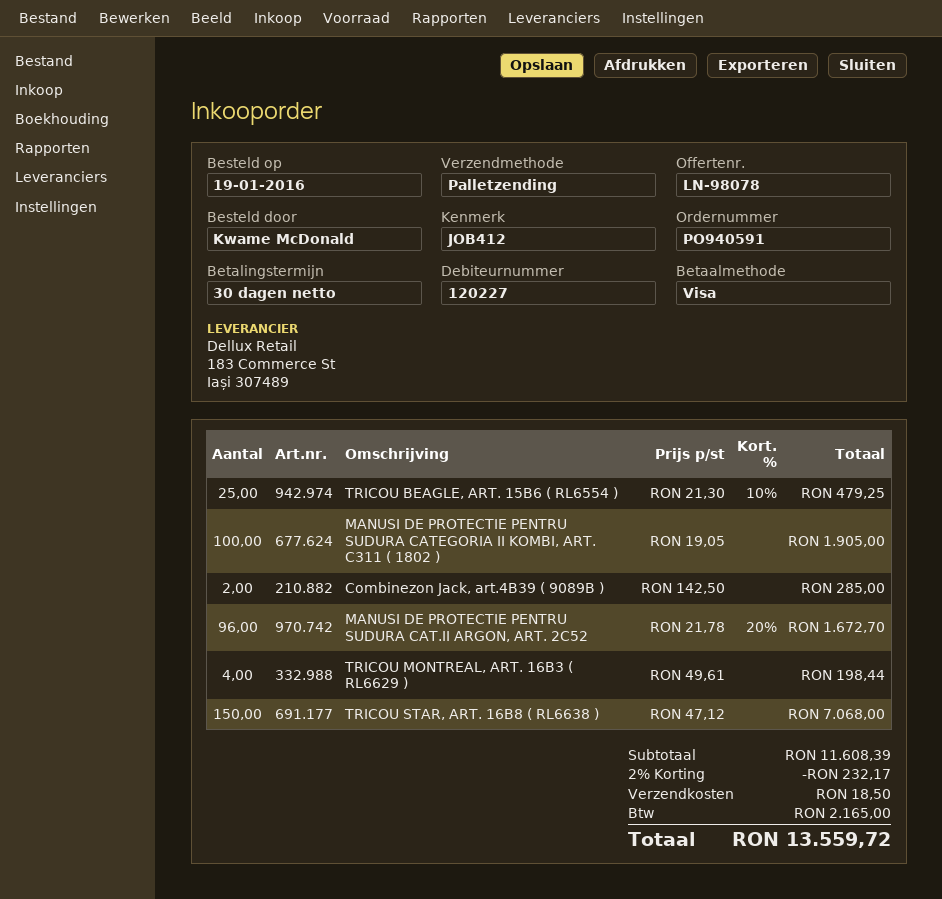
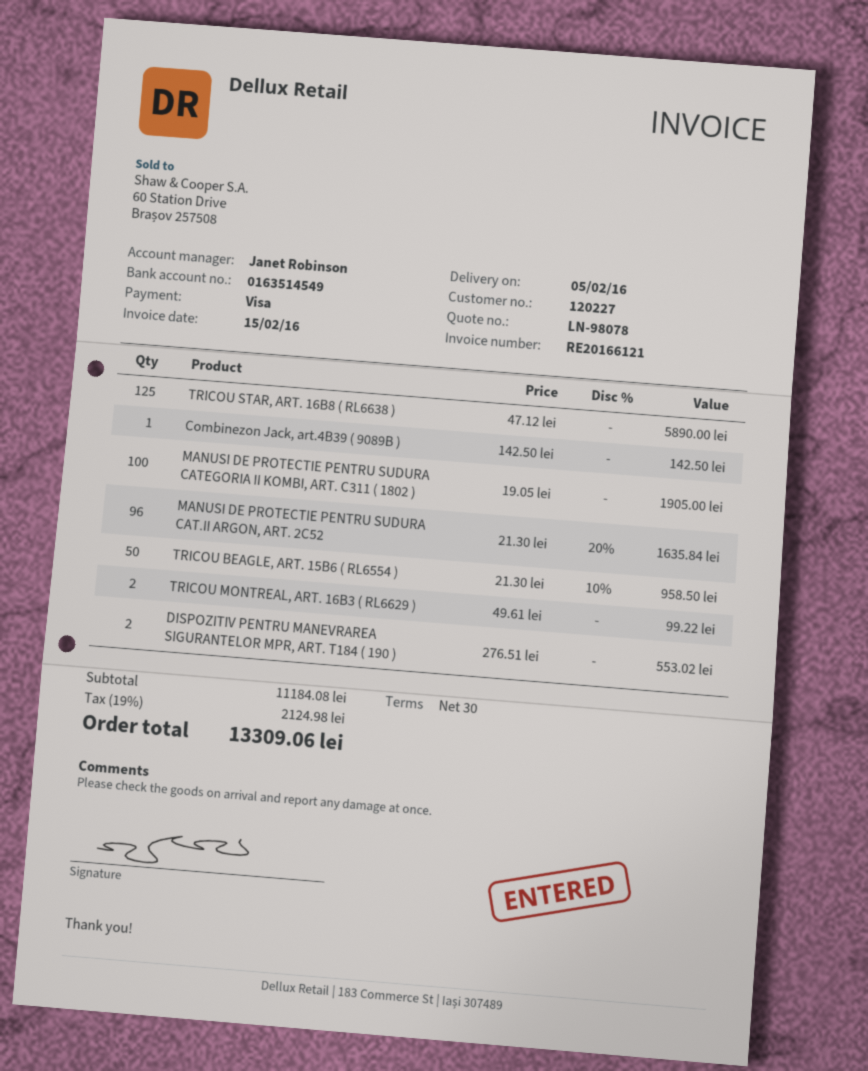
TRICOU BEAGLE, ART. 15B6 ( RL6554 ): 25 x 21.30 - 10% = 479.25 -> 50 x 21.30 - 10% = 958.50
Combinezon Jack, art.4B39 ( 9089B ): 2 x 142.50 = 285.00 -> 1 x 142.50 = 142.50
MANUSI DE PROTECTIE PENTRU SUDURA CAT.II ARGON, ART. 2C52: 96 x 21.78 - 20% = 1672.70 -> 96 x 21.30 - 20% = 1635.84
TRICOU MONTREAL, ART. 16B3 ( RL6629 ): 4 x 49.61 = 198.44 -> 2 x 49.61 = 99.22
TRICOU STAR, ART. 16B8 ( RL6638 ): 150 x 47.12 = 7068.00 -> 125 x 47.12 = 5890.00
DISPOZITIV PENTRU MANEVRAREA SIGURANTELOR MPR, ART. T184 ( 190 ): none -> 2 x 276.51 = 553.02
subtotal: 11608.39 -> 11184.08
discount: 2% = 232.17 -> none
shipping: 18.50 -> none
tax: 2165.00 -> 2124.98
total: 13559.72 -> 13309.06

